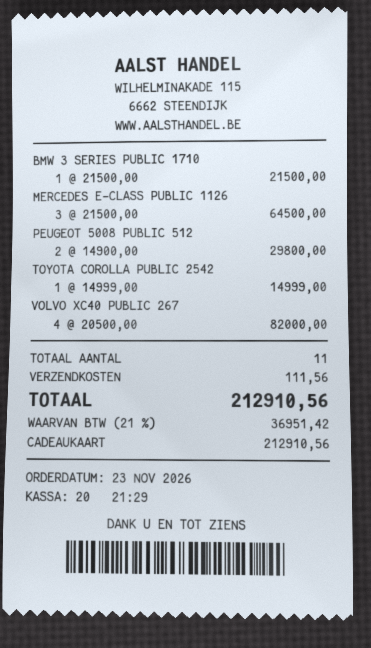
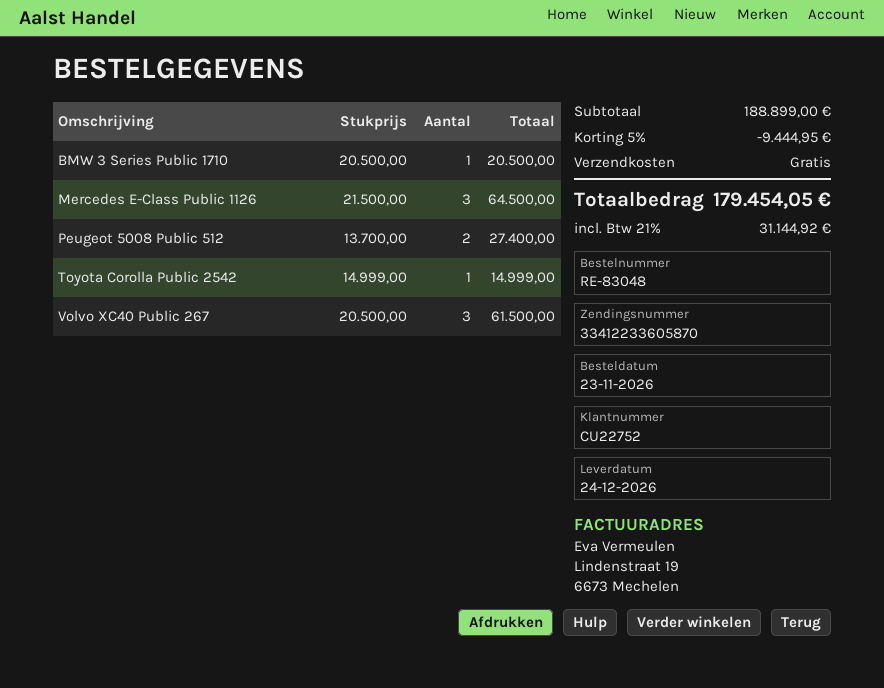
BMW 3 SERIES PUBLIC 1710: 1 x 21500.00 = 21500.00 -> 1 x 20500.00 = 20500.00
PEUGEOT 5008 PUBLIC 512: 2 x 14900.00 = 29800.00 -> 2 x 13700.00 = 27400.00
VOLVO XC40 PUBLIC 267: 4 x 20500.00 = 82000.00 -> 3 x 20500.00 = 61500.00
discount: none -> 5% = 9444.95
shipping: 111.56 -> 0.00
tax: 21% = 36951.42 -> 21% = 31144.92
total: 212910.56 -> 179454.05

